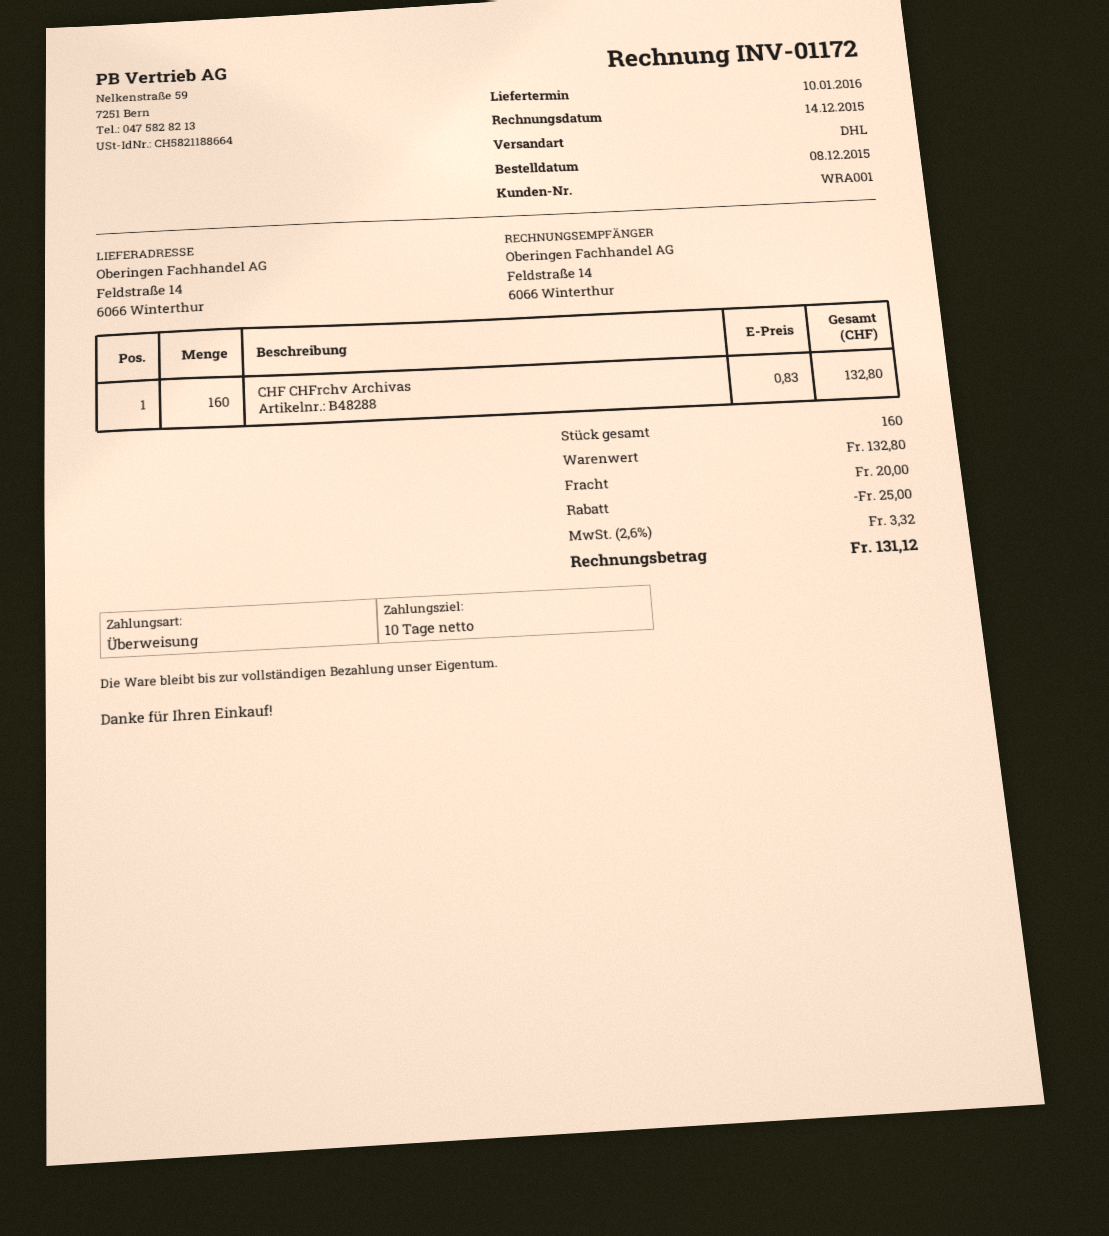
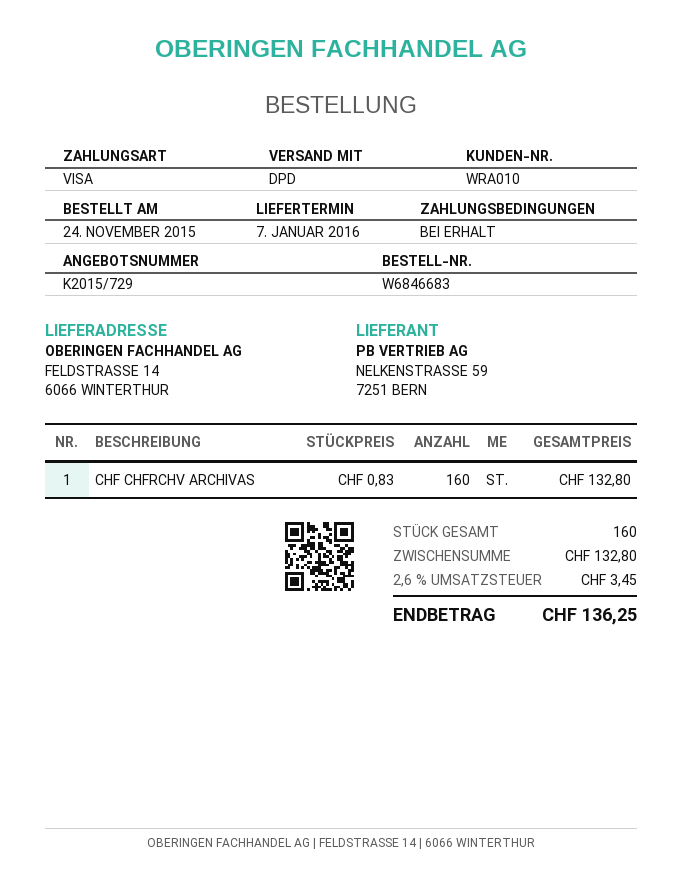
order date: 2015-12-08 -> 2015-11-24
delivery date: 2016-01-10 -> 2016-01-07
payment terms: 10 days -> on receipt
customer number: WRA001 -> WRA010
payment method: bank transfer -> Visa
shipping method: DHL -> DPD
discount: 25.00 -> none
shipping: 20.00 -> none
tax: 2.6% = 3.32 -> 2.6% = 3.45
total: 131.12 -> 136.25

